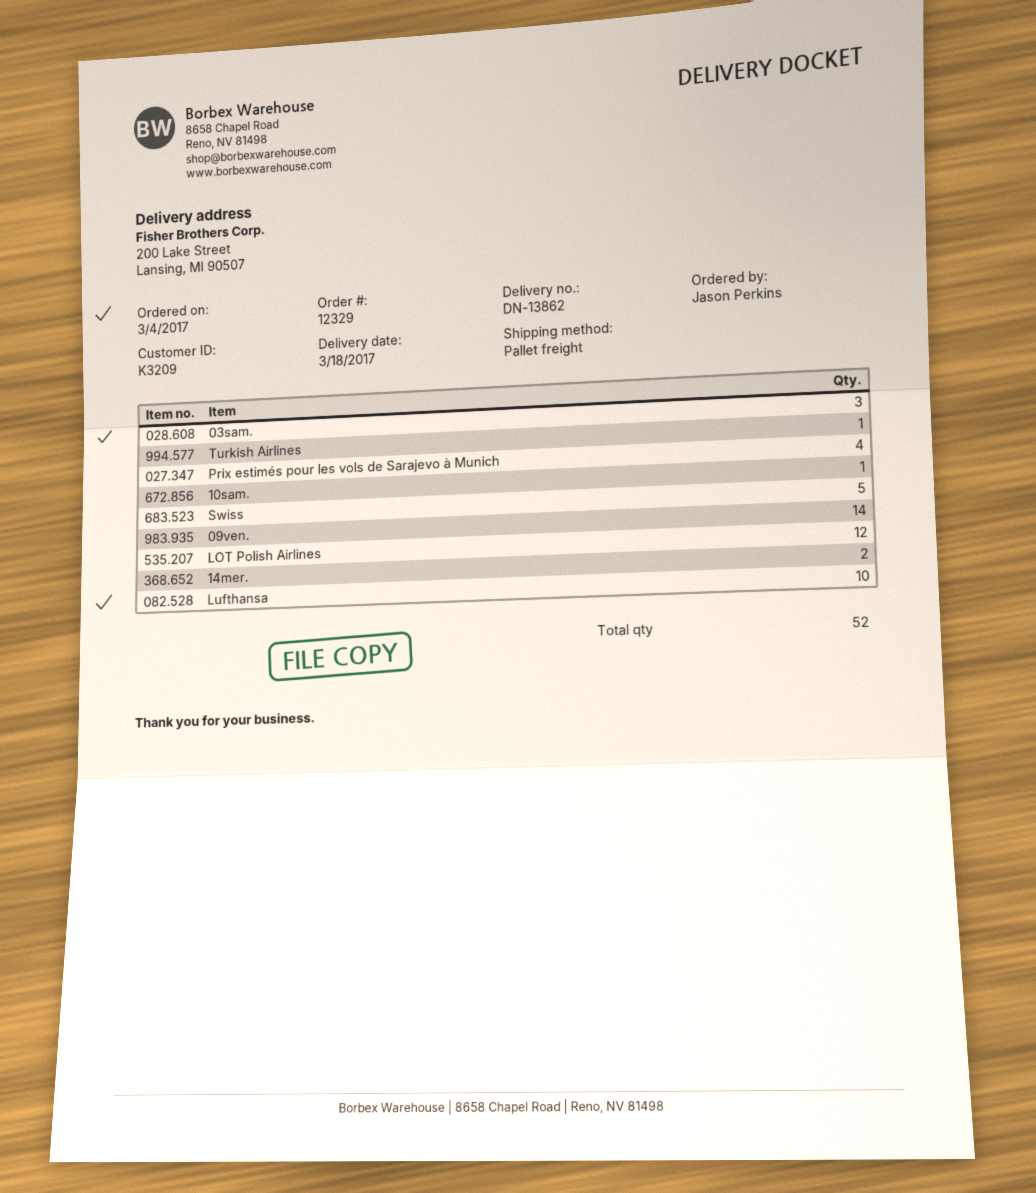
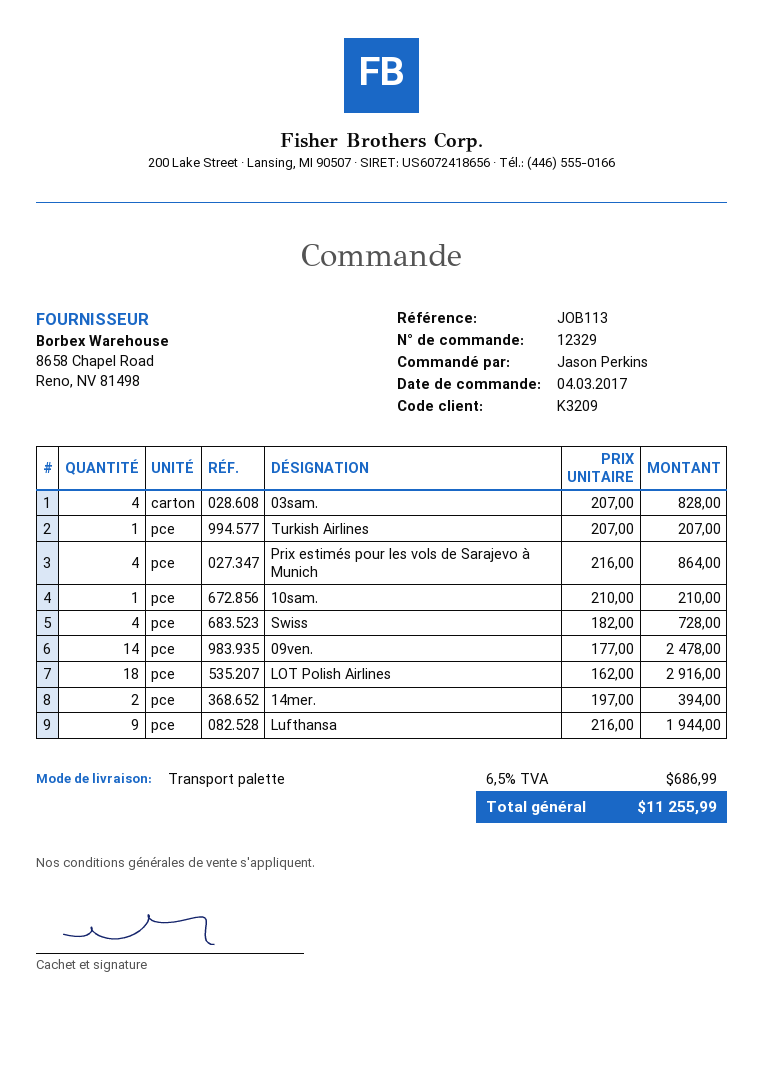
03sam.: 3 -> 4
Swiss: 5 -> 4
LOT Polish Airlines: 12 -> 18
Lufthansa: 10 -> 9

